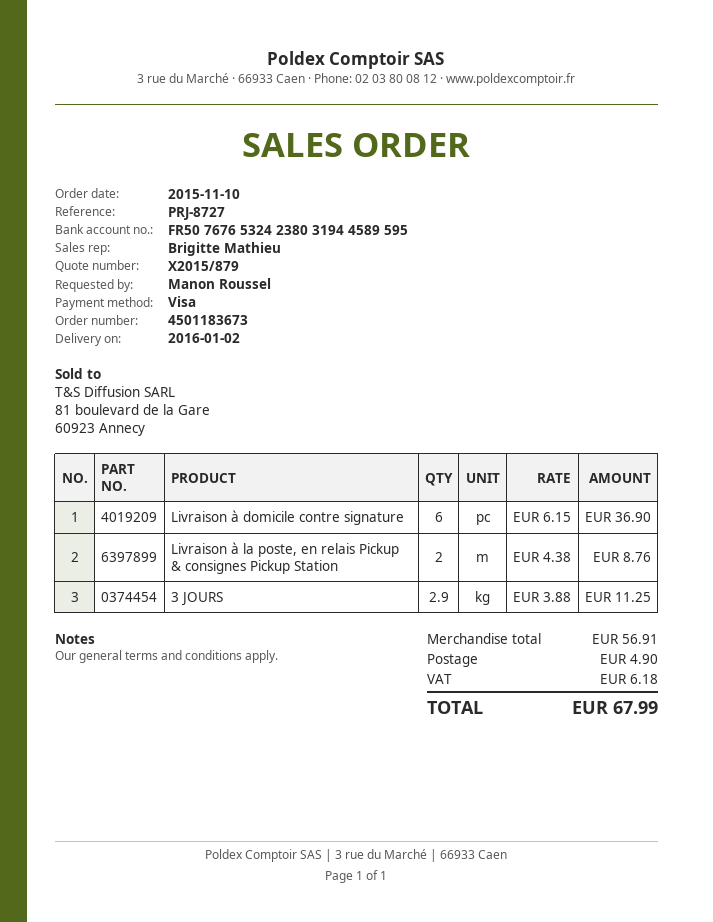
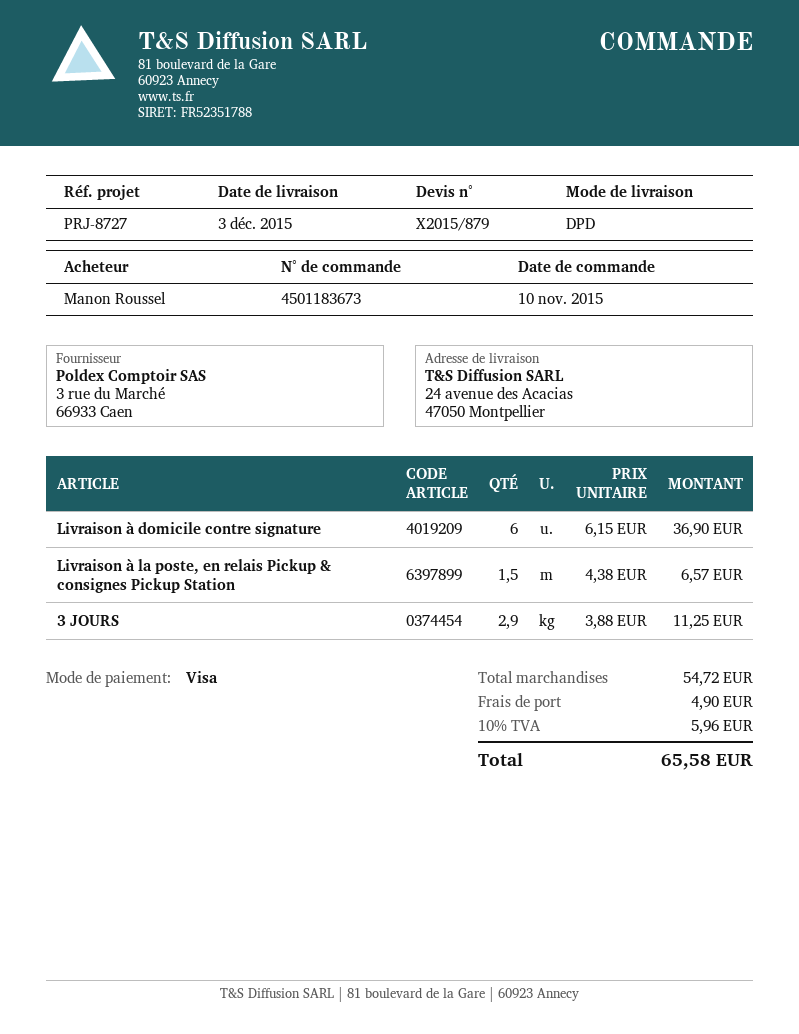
delivery date: 2016-01-02 -> 2015-12-03
Livraison à la poste, en relais Pickup & consignes Pickup Station: 2 x 4.38 = 8.76 -> 1.5 x 4.38 = 6.57
subtotal: 56.91 -> 54.72
tax: 6.18 -> 5.96
total: 67.99 -> 65.58

